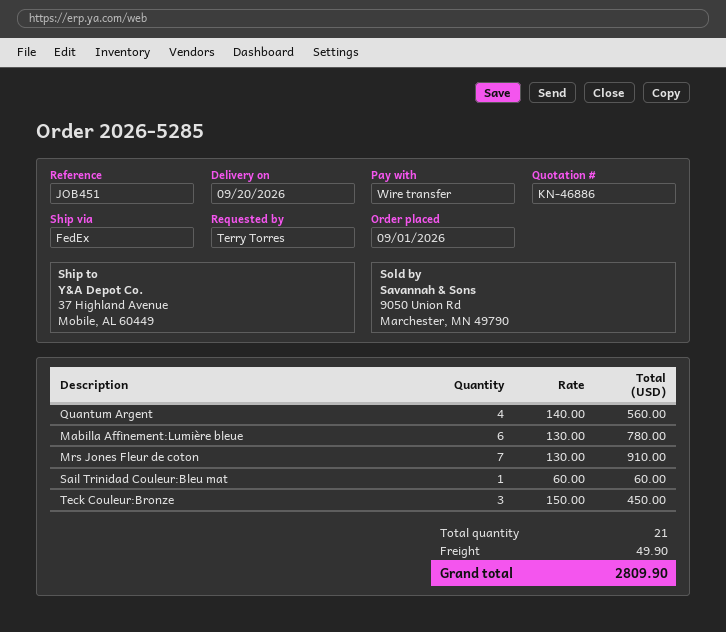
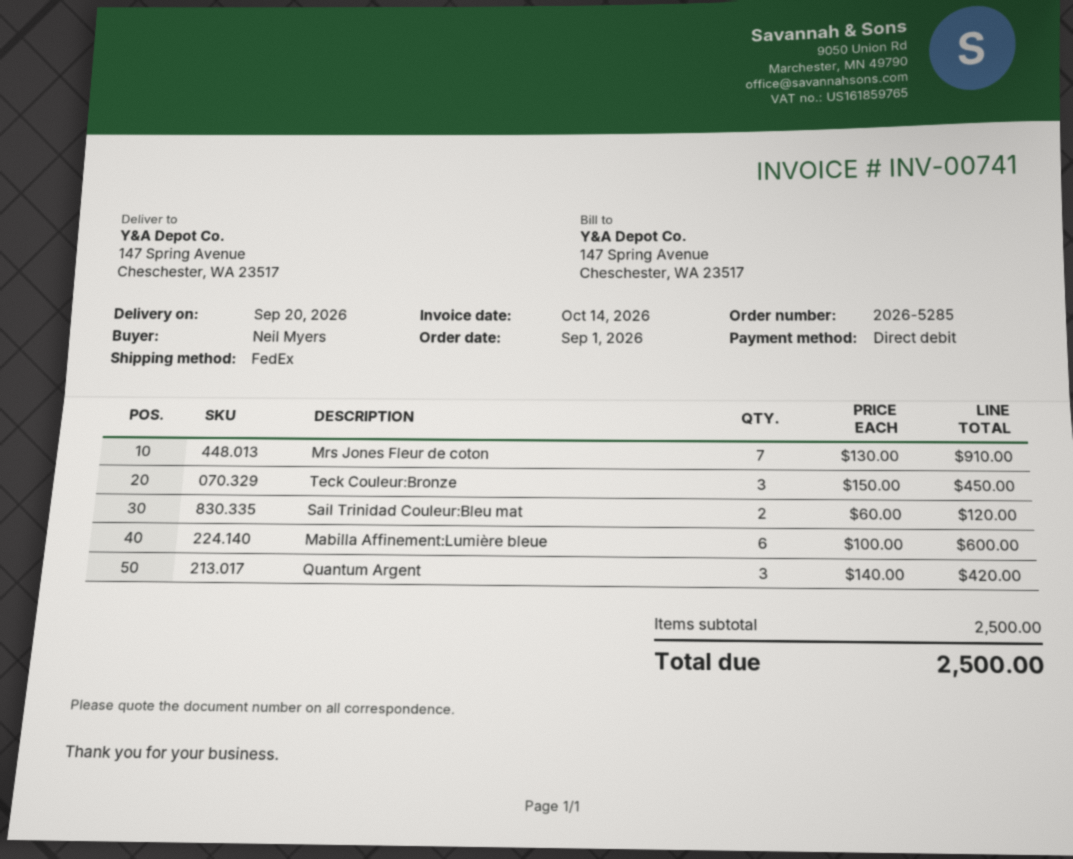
ordered by: Terry Torres -> Neil Myers
payment method: bank transfer -> direct debit
ship to: 37 Highland Avenue, Mobile, AL 60449 -> 147 Spring Avenue, Cheschester, WA 23517
Quantum Argent: 4 x 140.00 = 560.00 -> 3 x 140.00 = 420.00
Mabilla Affinement:Lumière bleue: 6 x 130.00 = 780.00 -> 6 x 100.00 = 600.00
Sail Trinidad Couleur:Bleu mat: 1 x 60.00 = 60.00 -> 2 x 60.00 = 120.00
shipping: 49.90 -> none
total: 2809.90 -> 2500.00

